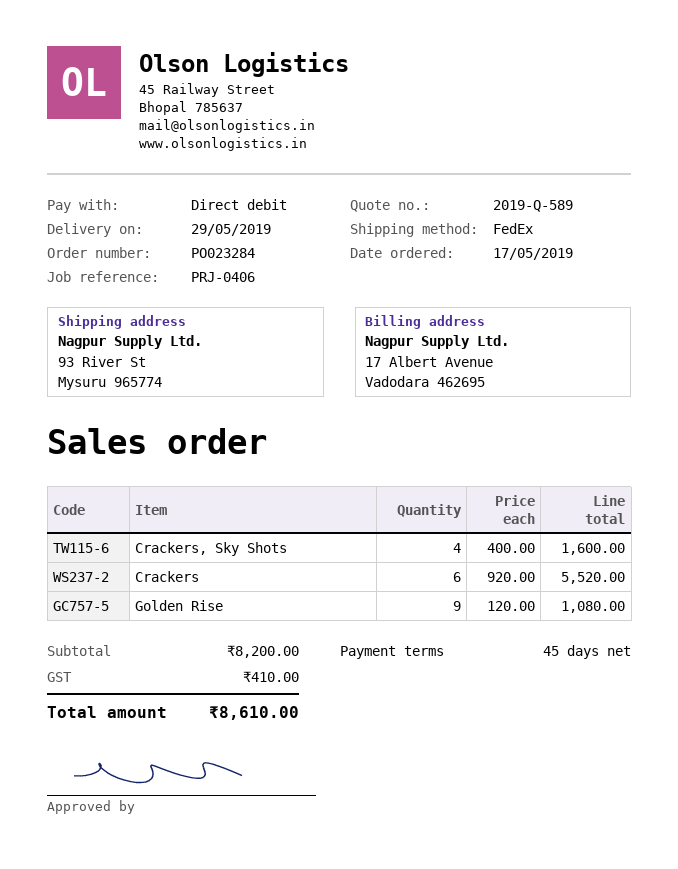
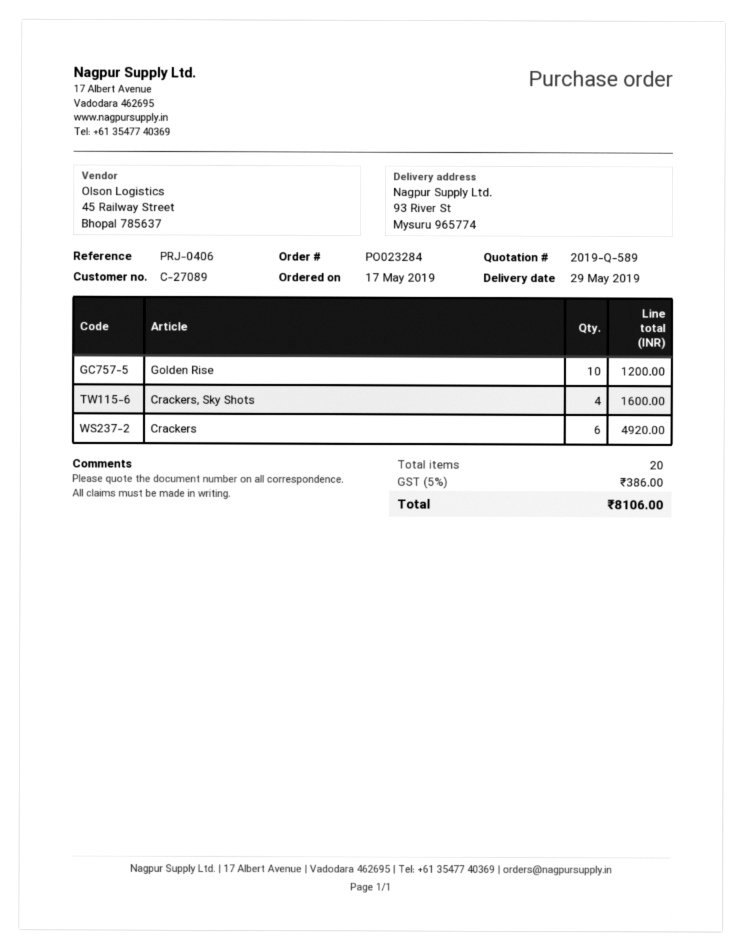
Crackers: 6 for 5520.00 -> 6 for 4920.00
Golden Rise: 9 for 1080.00 -> 10 for 1200.00
tax: 410.00 -> 386.00
total: 8610.00 -> 8106.00

